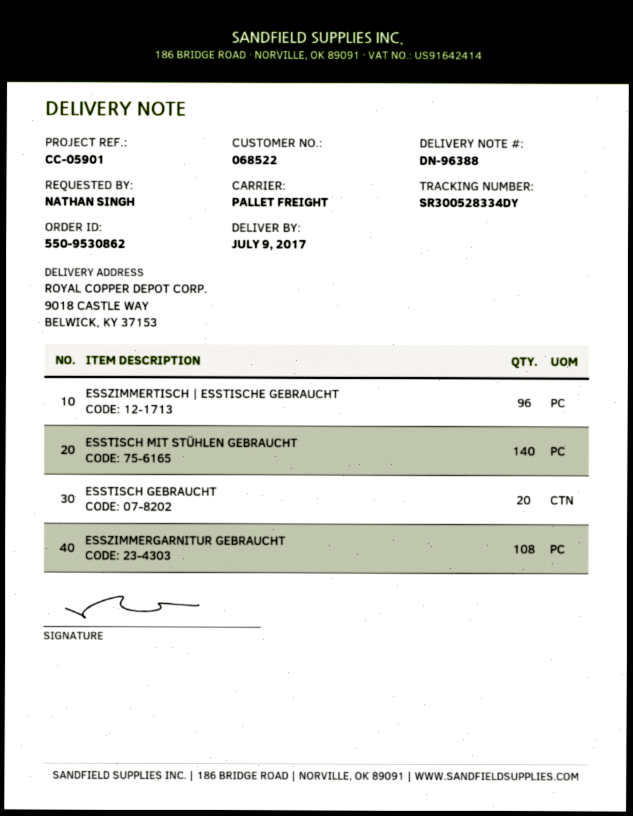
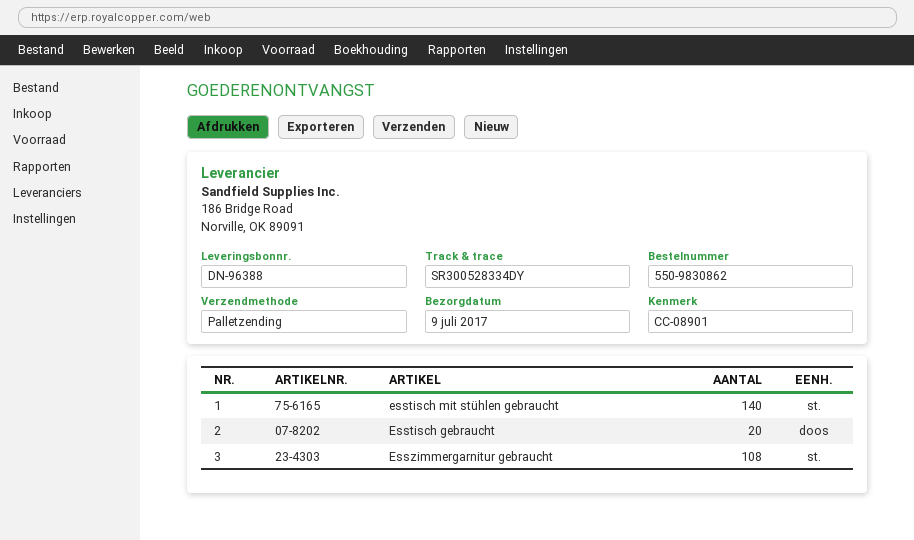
order number: 550-9530862 -> 550-9830862
reference: CC-05901 -> CC-08901
ESSZIMMERTISCH | ESSTISCHE GEBRAUCHT: 96 -> none

